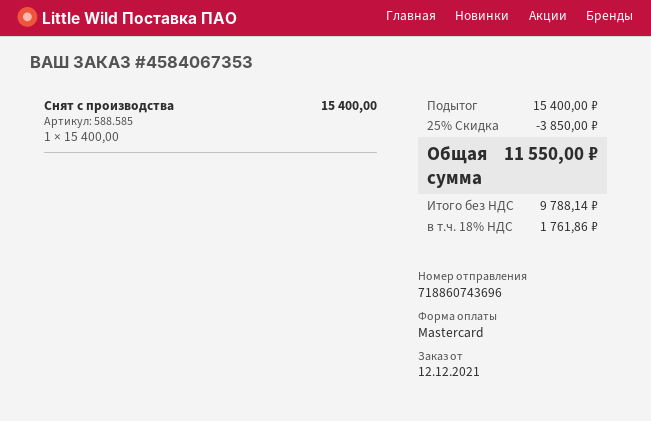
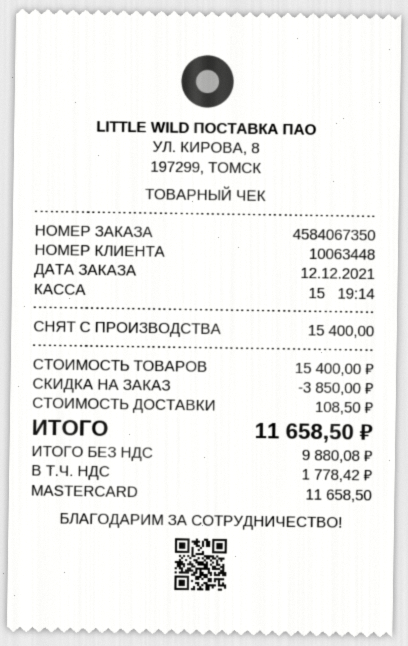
order number: 4584067353 -> 4584067350
shipping: none -> 108.50
net: 9788.14 -> 9880.08
tax: 1761.86 -> 1778.42
total: 11550.00 -> 11658.50

